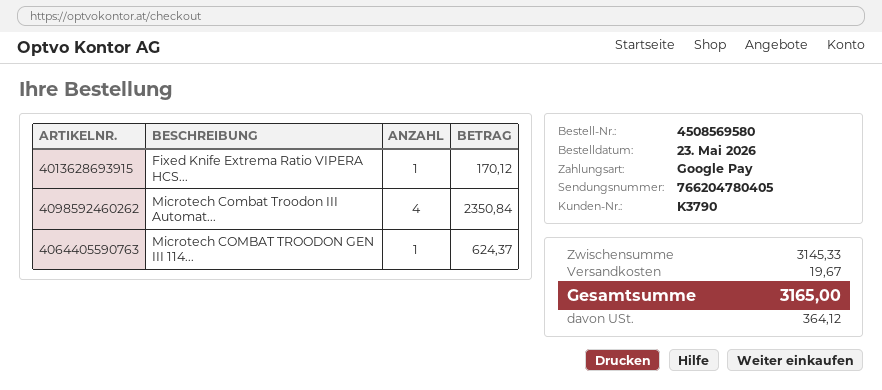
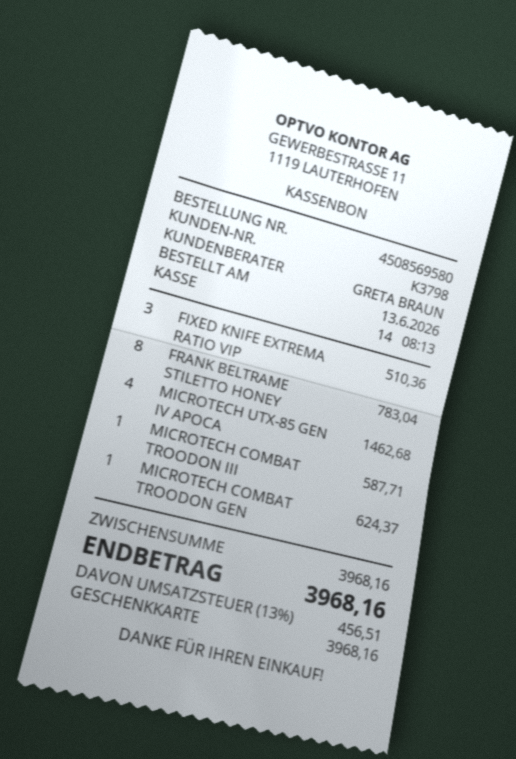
order date: 2026-05-23 -> 2026-06-13
customer number: K3790 -> K3798
payment method: Google Pay -> gift card
Fixed Knife Extrema Ratio VIPERA HCS...: 1 for 170.12 -> 3 for 510.36
Microtech Combat Troodon III Automat...: 4 for 2350.84 -> 1 for 587.71
FRANK BELTRAME STILETTO HONEY: none -> 8 for 783.04
MICROTECH UTX-85 GEN IV APOCA: none -> 4 for 1462.68
subtotal: 3145.33 -> 3968.16
shipping: 19.67 -> none
tax: 364.12 -> 456.51
total: 3165.00 -> 3968.16

